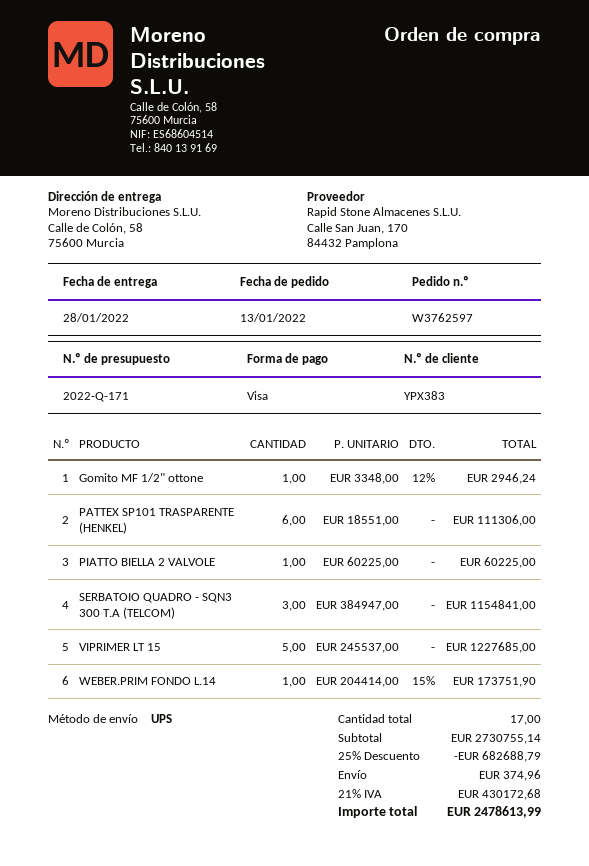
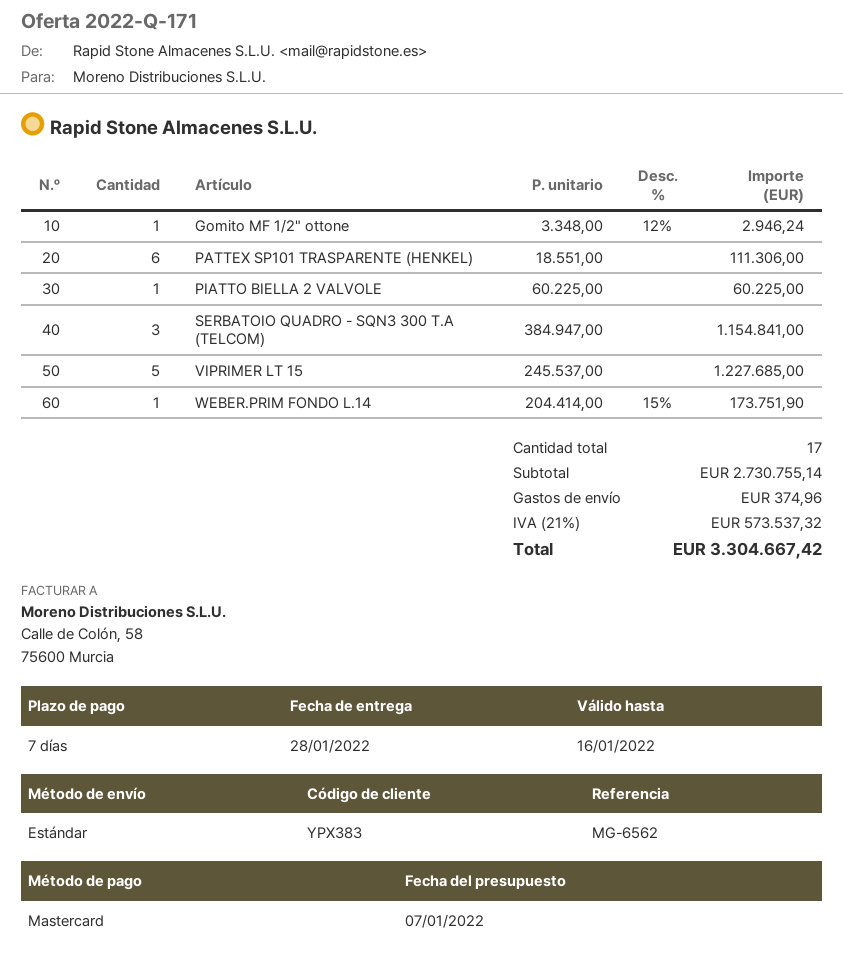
payment method: Visa -> Mastercard
shipping method: UPS -> standard
discount: 25% = 682688.79 -> none
tax: 21% = 430172.68 -> 21% = 573537.32
total: 2478613.99 -> 3304667.42

